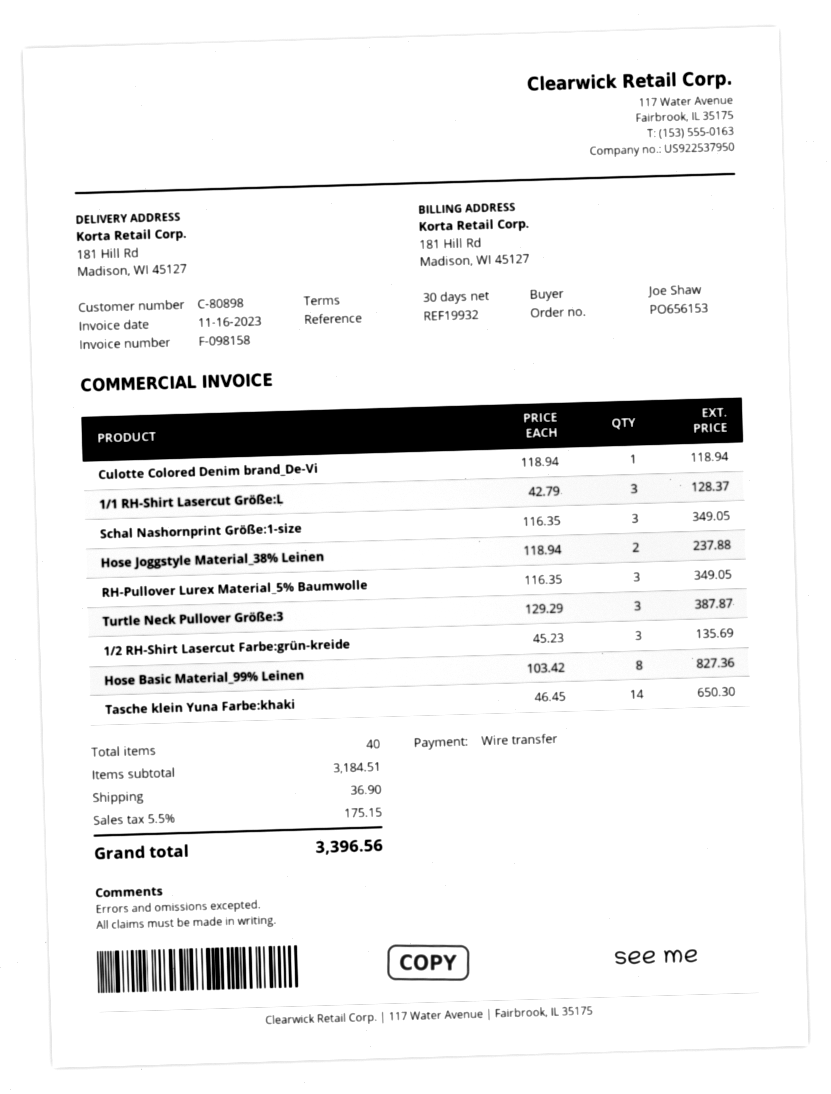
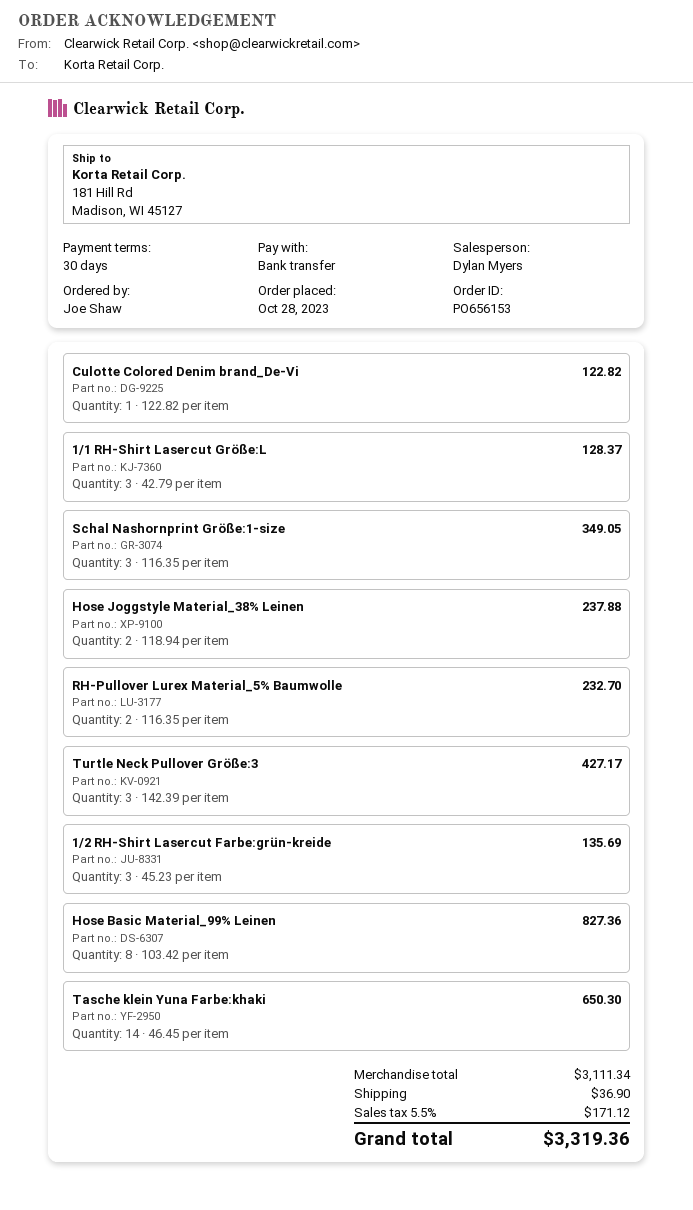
Culotte Colored Denim brand_De-Vi: 1 x 118.94 = 118.94 -> 1 x 122.82 = 122.82
RH-Pullover Lurex Material_5% Baumwolle: 3 x 116.35 = 349.05 -> 2 x 116.35 = 232.70
Turtle Neck Pullover Größe:3: 3 x 129.29 = 387.87 -> 3 x 142.39 = 427.17
subtotal: 3184.51 -> 3111.34
tax: 5.5% = 175.15 -> 5.5% = 171.12
total: 3396.56 -> 3319.36

